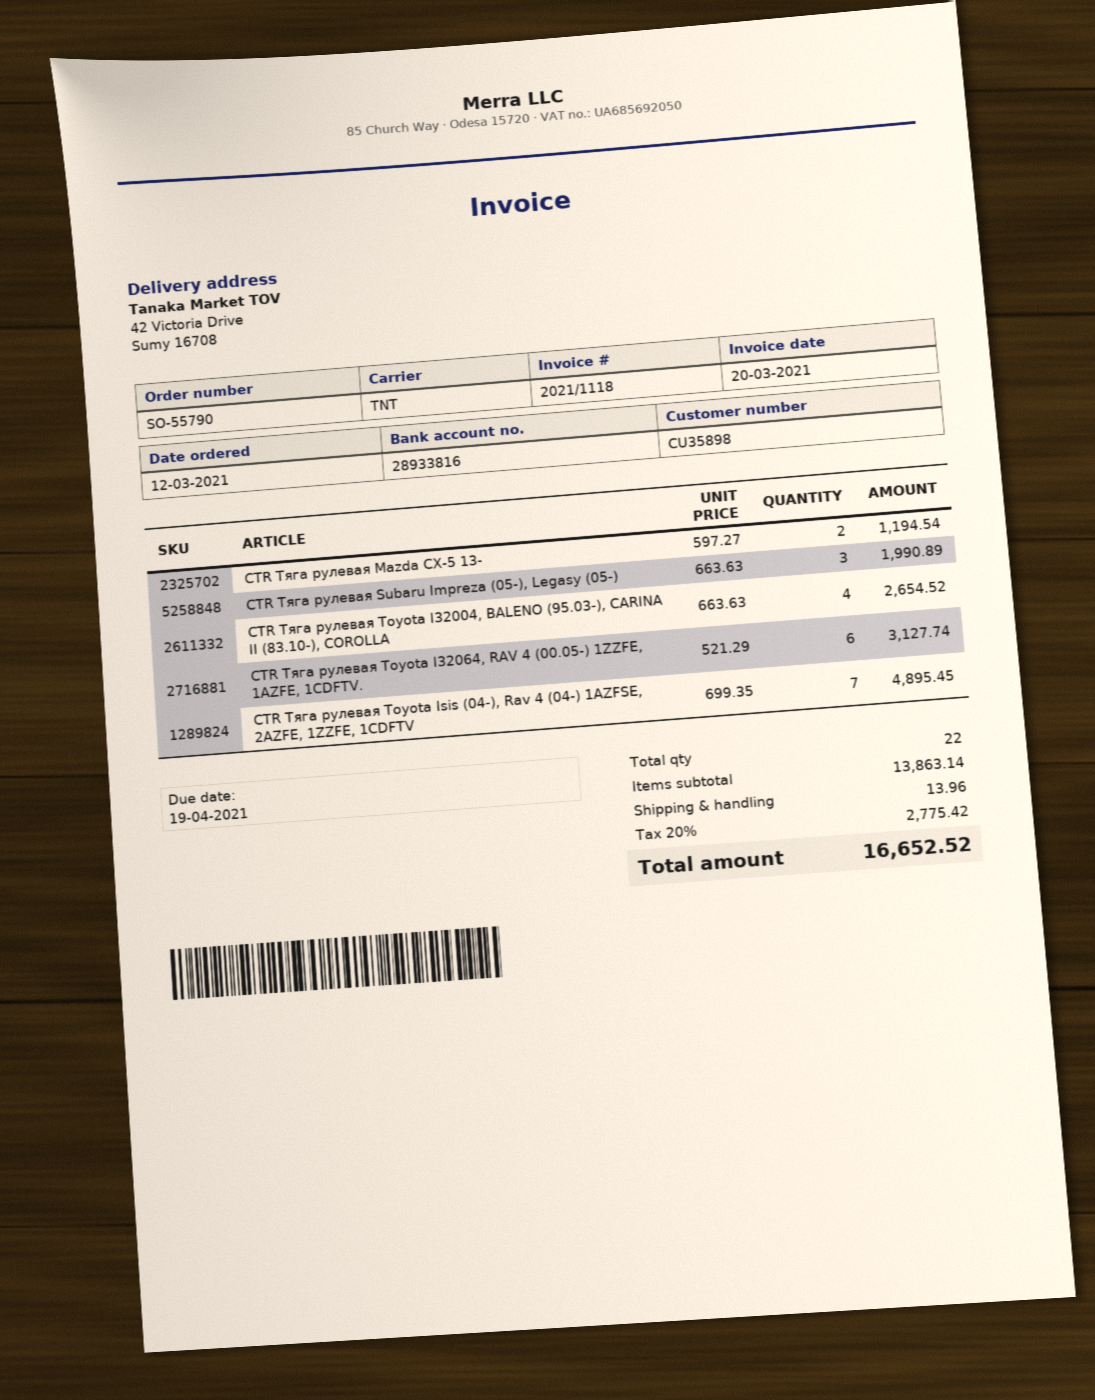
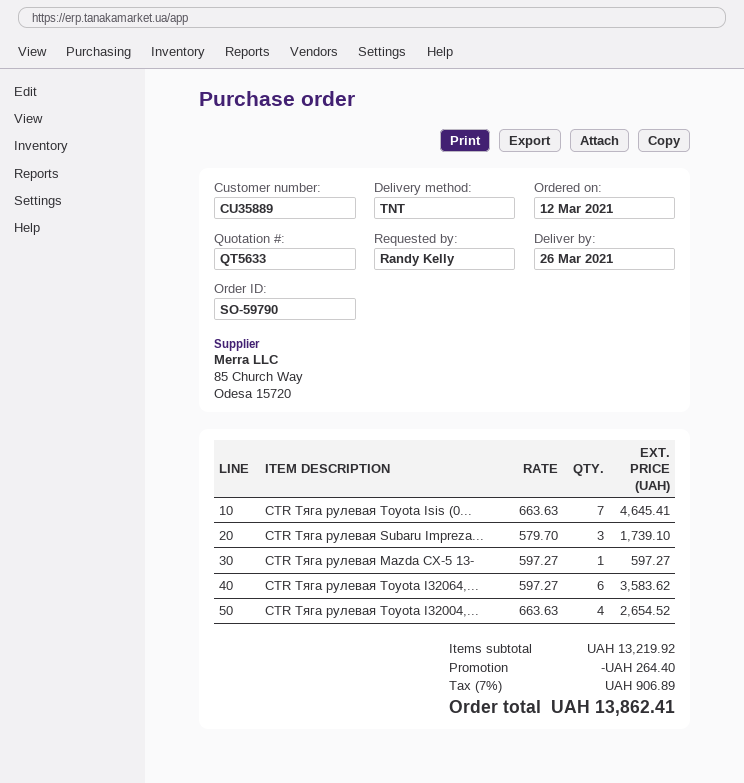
order number: SO-55790 -> SO-59790
customer number: CU35898 -> CU35889
CTR Тяга рулевая Mazda CX-5 13-: 2 x 597.27 = 1194.54 -> 1 x 597.27 = 597.27
CTR Тяга рулевая Subaru Impreza (05-), Legasy (05-): 3 x 663.63 = 1990.89 -> 3 x 579.70 = 1739.10
CTR Тяга рулевая Toyota I32064, RAV 4 (00.05-) 1ZZFE, 1AZFE, 1CDFTV.: 6 x 521.29 = 3127.74 -> 6 x 597.27 = 3583.62
CTR Тяга рулевая Toyota Isis (04-), Rav 4 (04-) 1AZFSE, 2AZFE, 1ZZFE, 1CDFTV: 7 x 699.35 = 4895.45 -> 7 x 663.63 = 4645.41
subtotal: 13863.14 -> 13219.92
discount: none -> 264.40
shipping: 13.96 -> none
tax: 20% = 2775.42 -> 7% = 906.89
total: 16652.52 -> 13862.41

